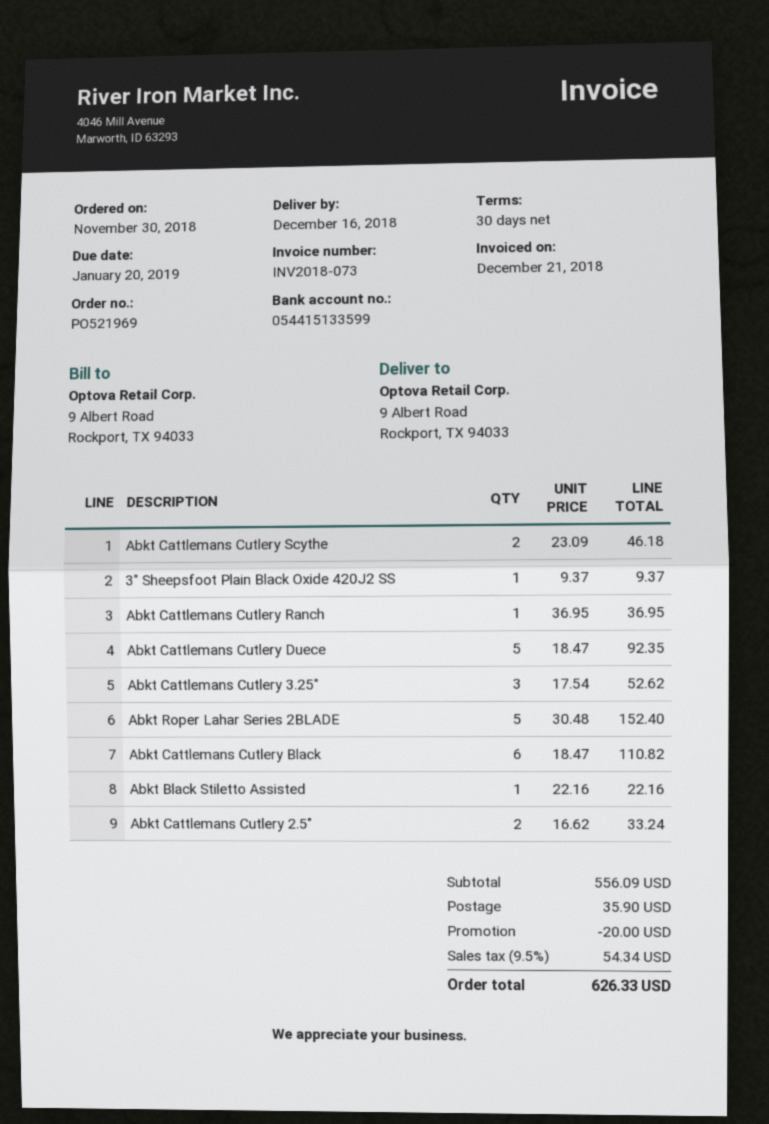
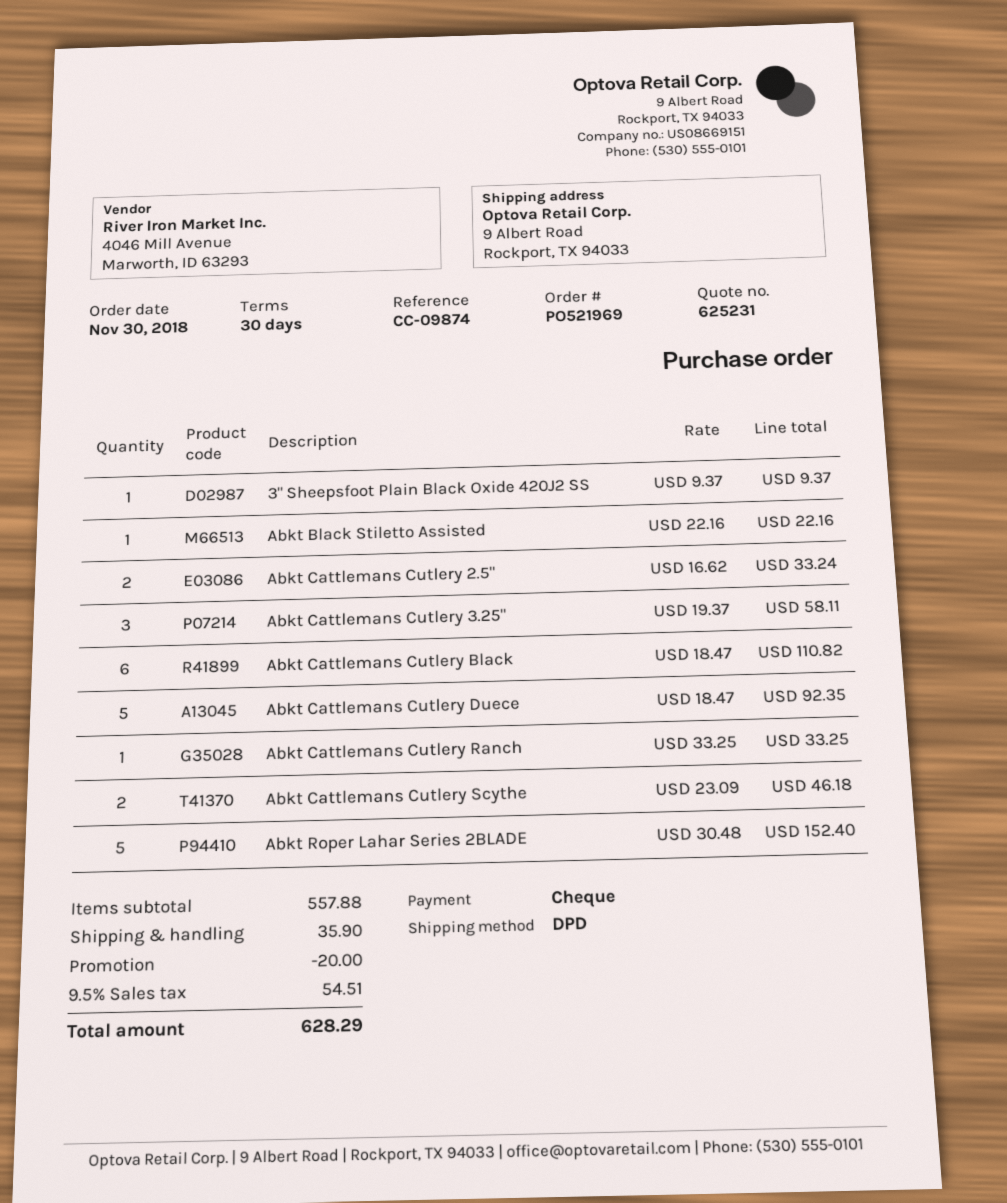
Abkt Cattlemans Cutlery Ranch: 1 x 36.95 = 36.95 -> 1 x 33.25 = 33.25
Abkt Cattlemans Cutlery 3.25": 3 x 17.54 = 52.62 -> 3 x 19.37 = 58.11
subtotal: 556.09 -> 557.88
tax: 9.5% = 54.34 -> 9.5% = 54.51
total: 626.33 -> 628.29

